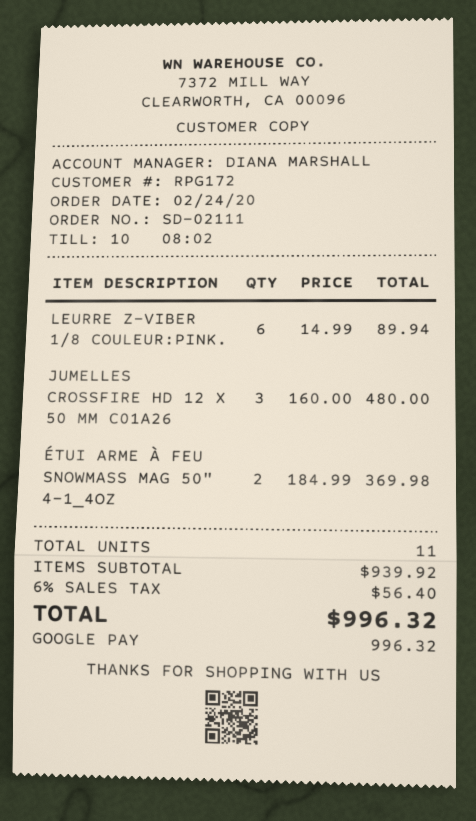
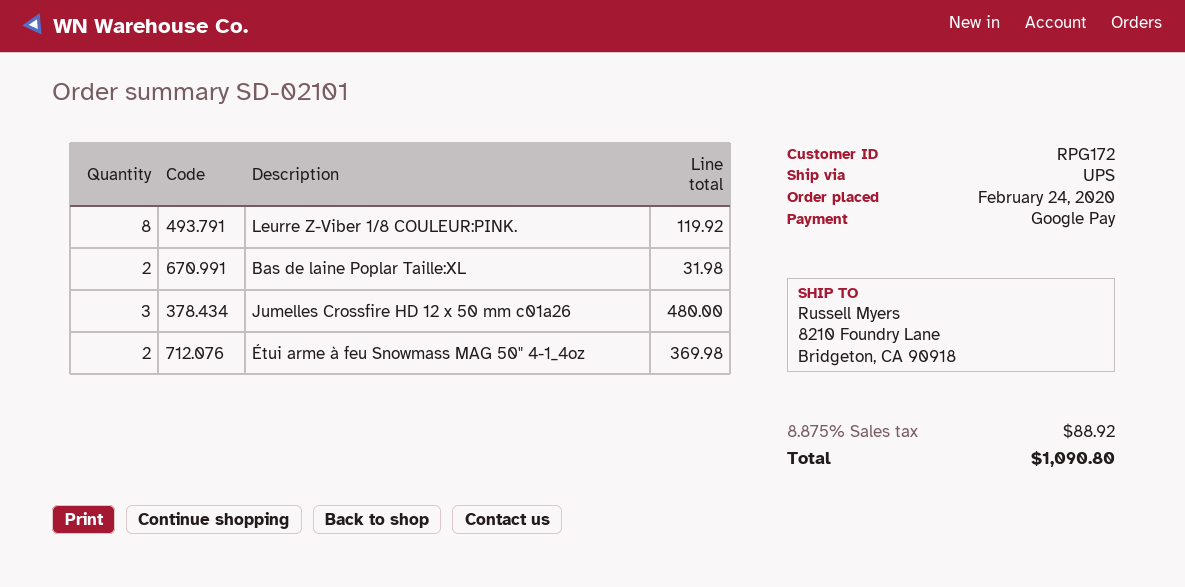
order number: SD-02111 -> SD-02101
LEURRE Z-VIBER 1/8 COULEUR:PINK.: 6 for 89.94 -> 8 for 119.92
Bas de laine Poplar Taille:XL: none -> 2 for 31.98
tax: 6% = 56.40 -> 8.875% = 88.92
total: 996.32 -> 1090.80

